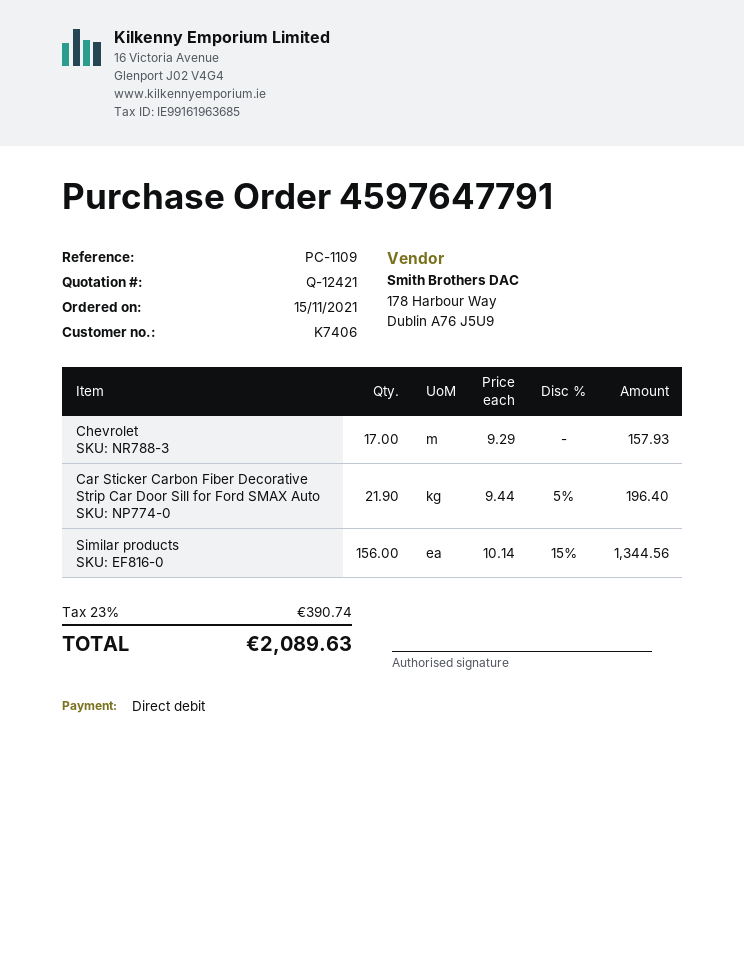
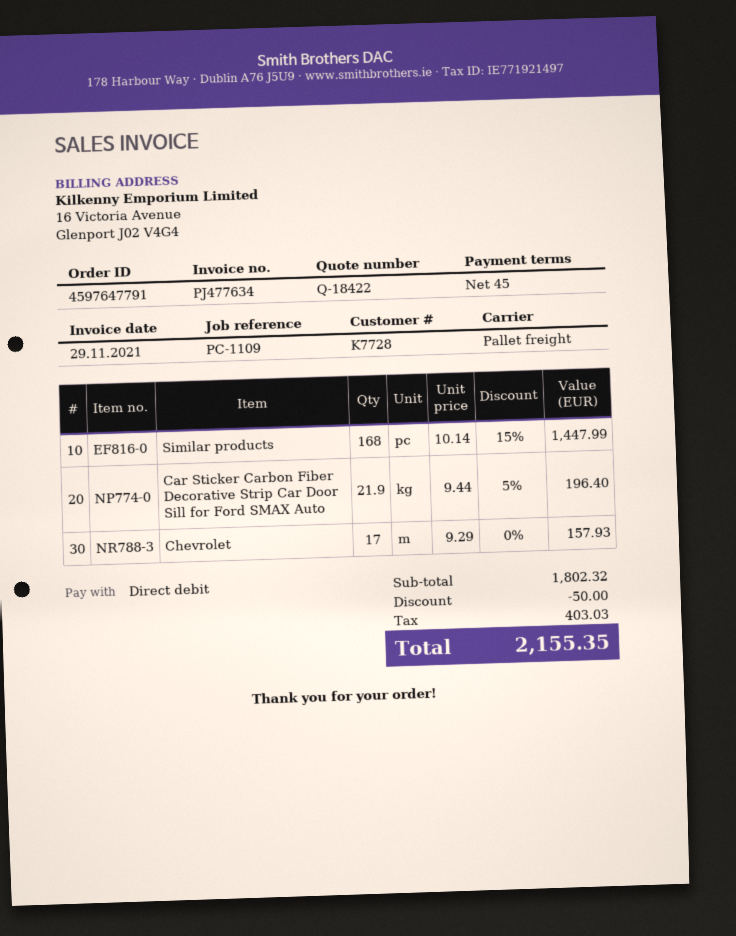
quote number: Q-12421 -> Q-18422
customer number: K7406 -> K7728
Similar products: 156 x 10.14 - 15% = 1344.56 -> 168 x 10.14 - 15% = 1447.99
discount: none -> 50.00
tax: 390.74 -> 403.03
total: 2089.63 -> 2155.35

